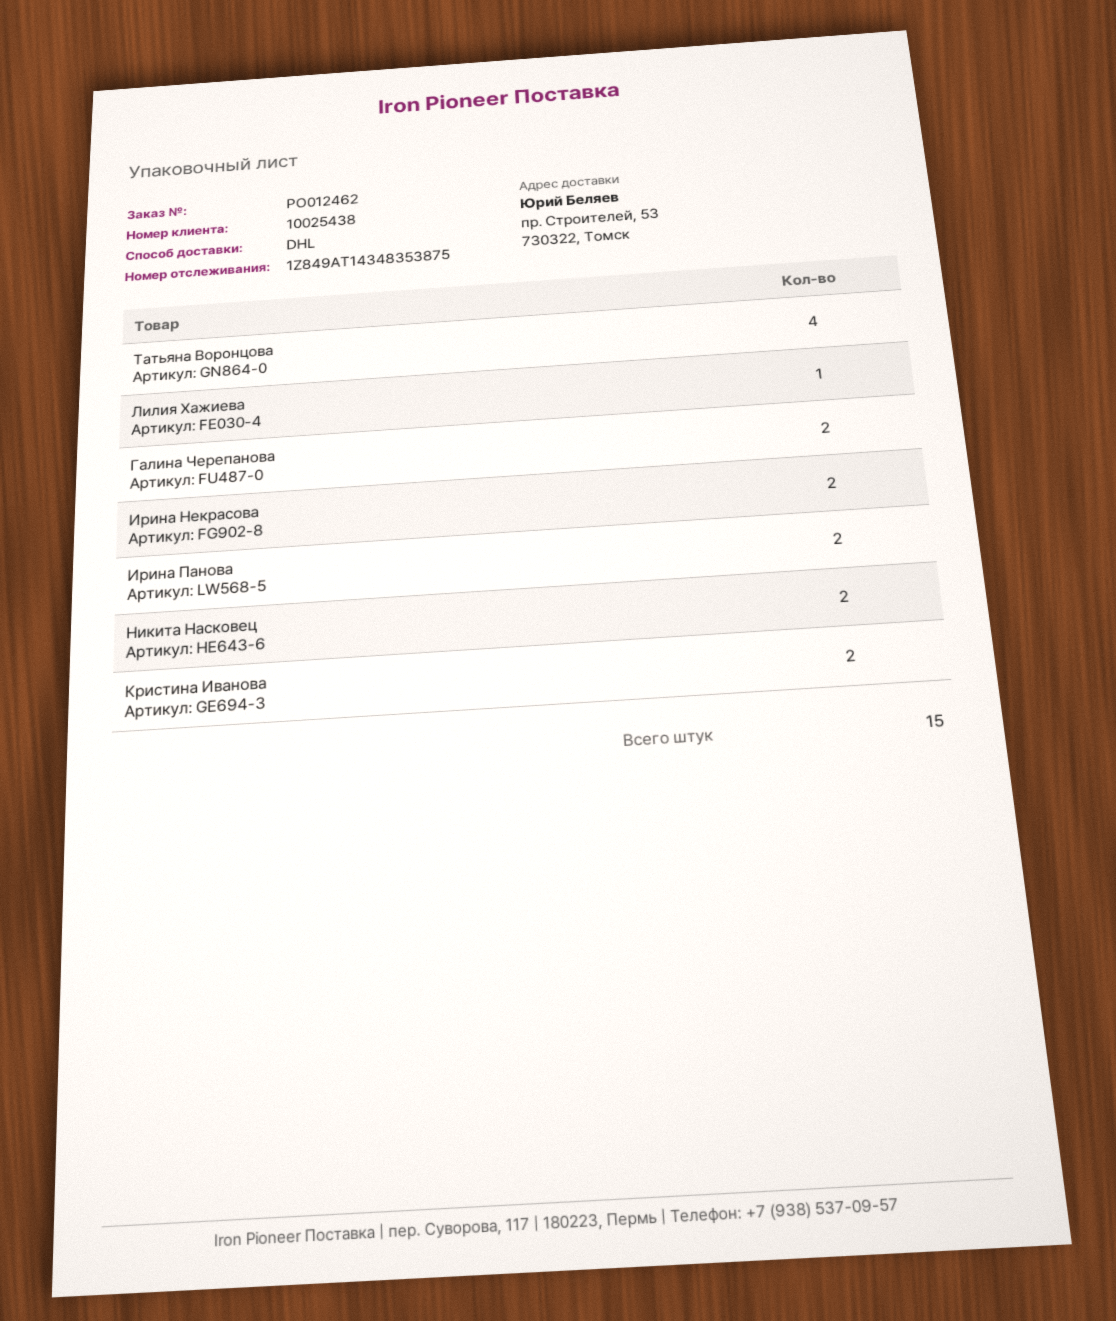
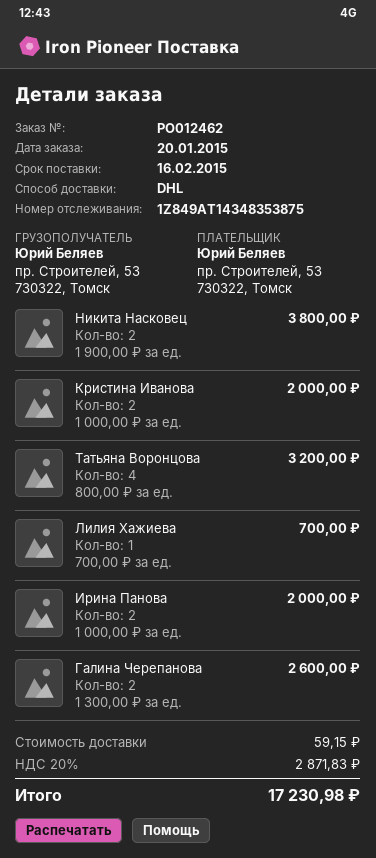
Ирина Некрасова: 2 -> none

